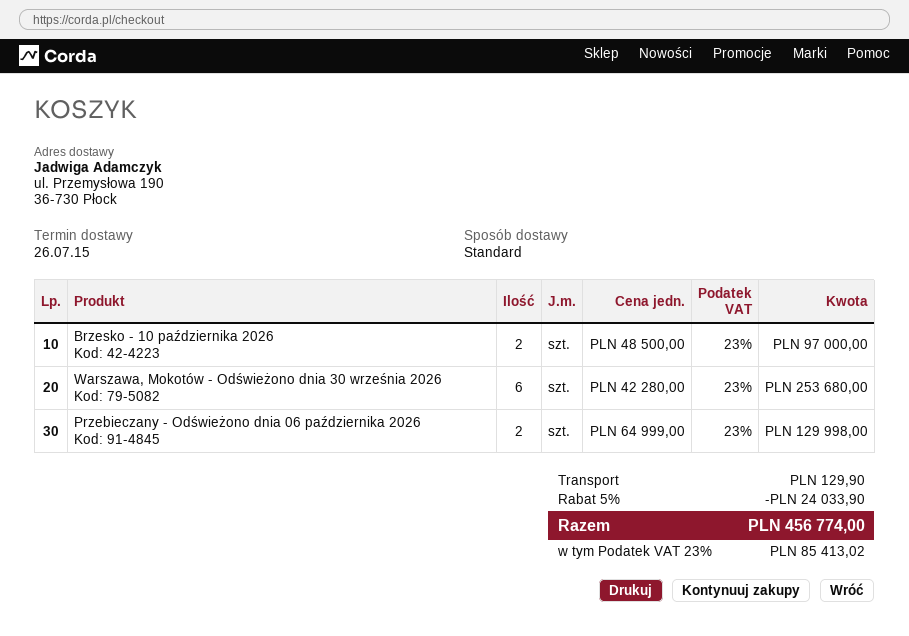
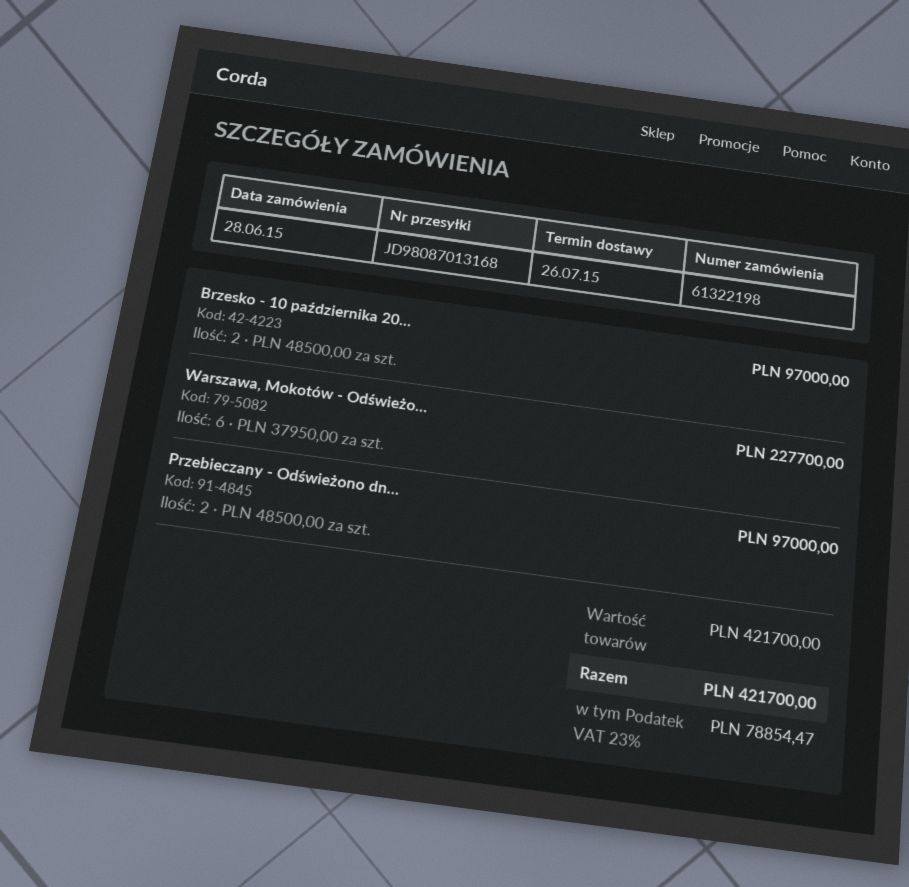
Warszawa, Mokotów - Odświeżono dnia 30 września 2026: 6 x 42280.00 = 253680.00 -> 6 x 37950.00 = 227700.00
Przebieczany - Odświeżono dnia 06 października 2026: 2 x 64999.00 = 129998.00 -> 2 x 48500.00 = 97000.00
discount: 5% = 24033.90 -> none
shipping: 129.90 -> none
tax: 23% = 85413.02 -> 23% = 78854.47
total: 456774.00 -> 421700.00

